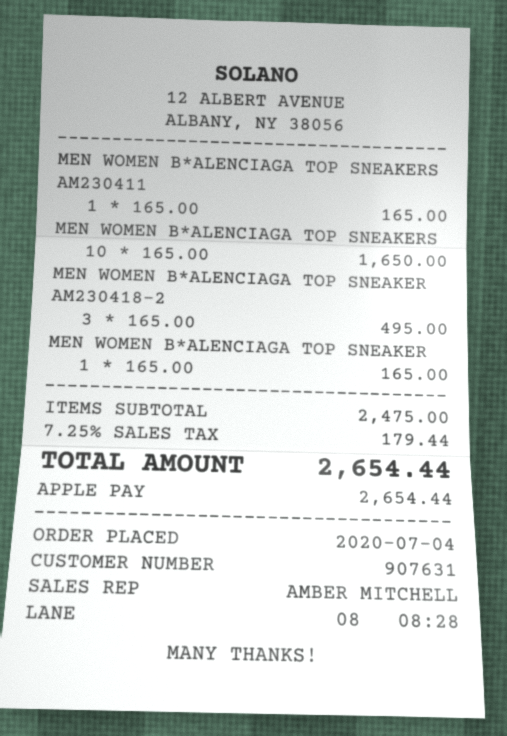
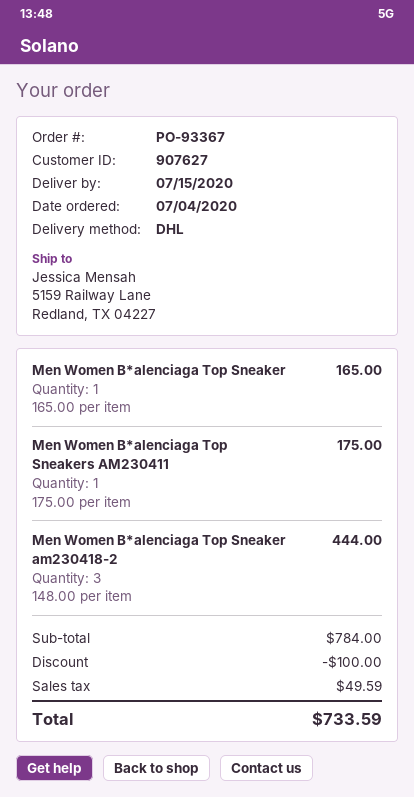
customer number: 907631 -> 907627
MEN WOMEN B*ALENCIAGA TOP SNEAKERS AM230411: 1 x 165.00 = 165.00 -> 1 x 175.00 = 175.00
MEN WOMEN B*ALENCIAGA TOP SNEAKERS: 10 x 165.00 = 1650.00 -> none
MEN WOMEN B*ALENCIAGA TOP SNEAKER AM230418-2: 3 x 165.00 = 495.00 -> 3 x 148.00 = 444.00
subtotal: 2475.00 -> 784.00
discount: none -> 100.00
tax: 179.44 -> 49.59
total: 2654.44 -> 733.59

